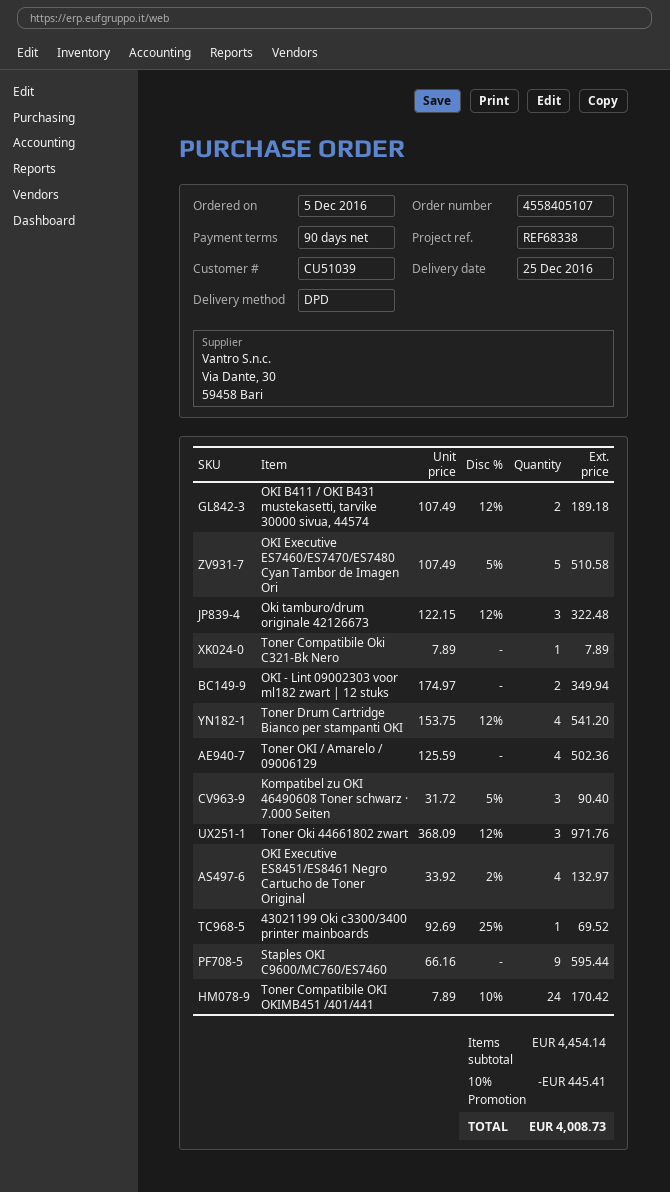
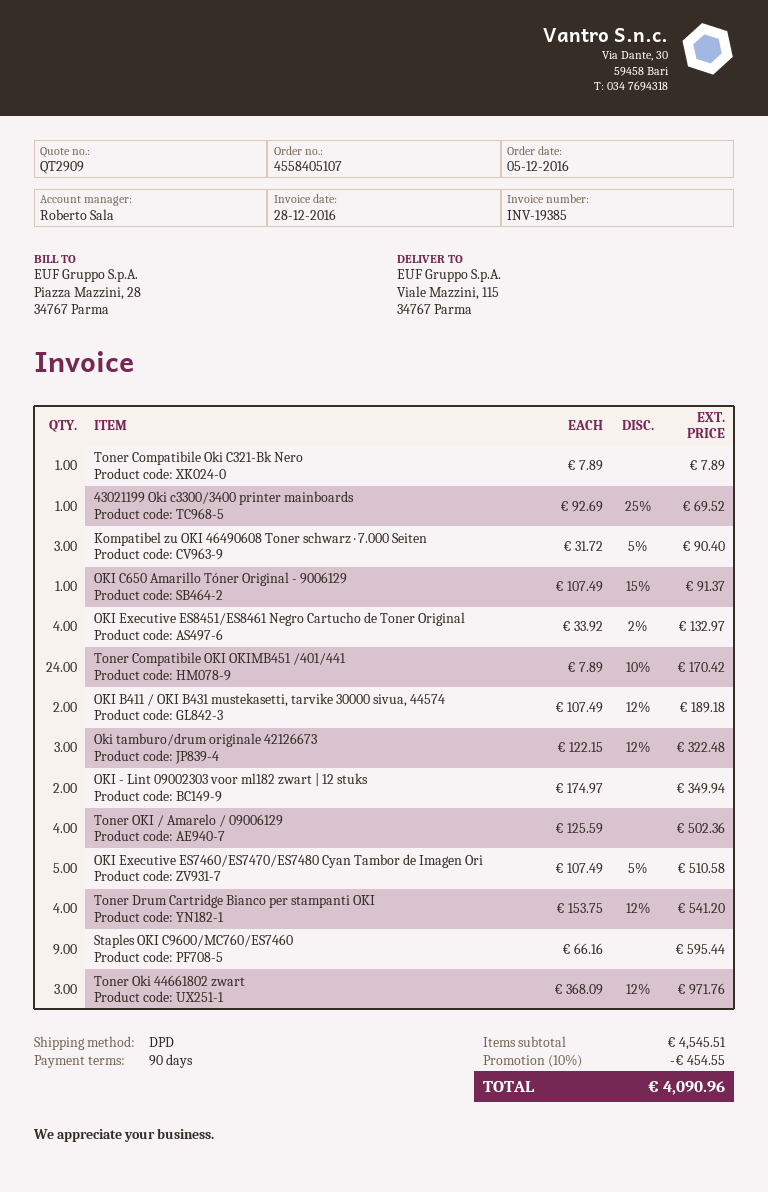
OKI C650 Amarillo Tóner Original - 9006129: none -> 1 x 107.49 - 15% = 91.37
subtotal: 4454.14 -> 4545.51
discount: 10% = 445.41 -> 10% = 454.55
total: 4008.73 -> 4090.96

